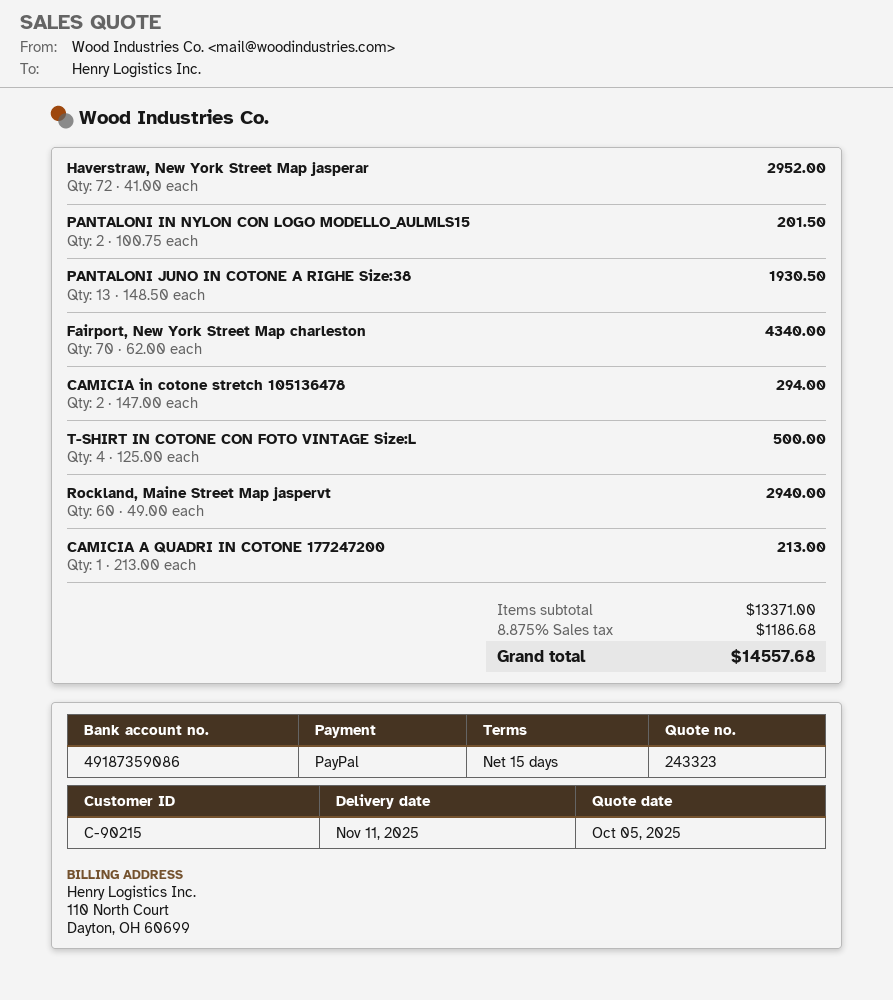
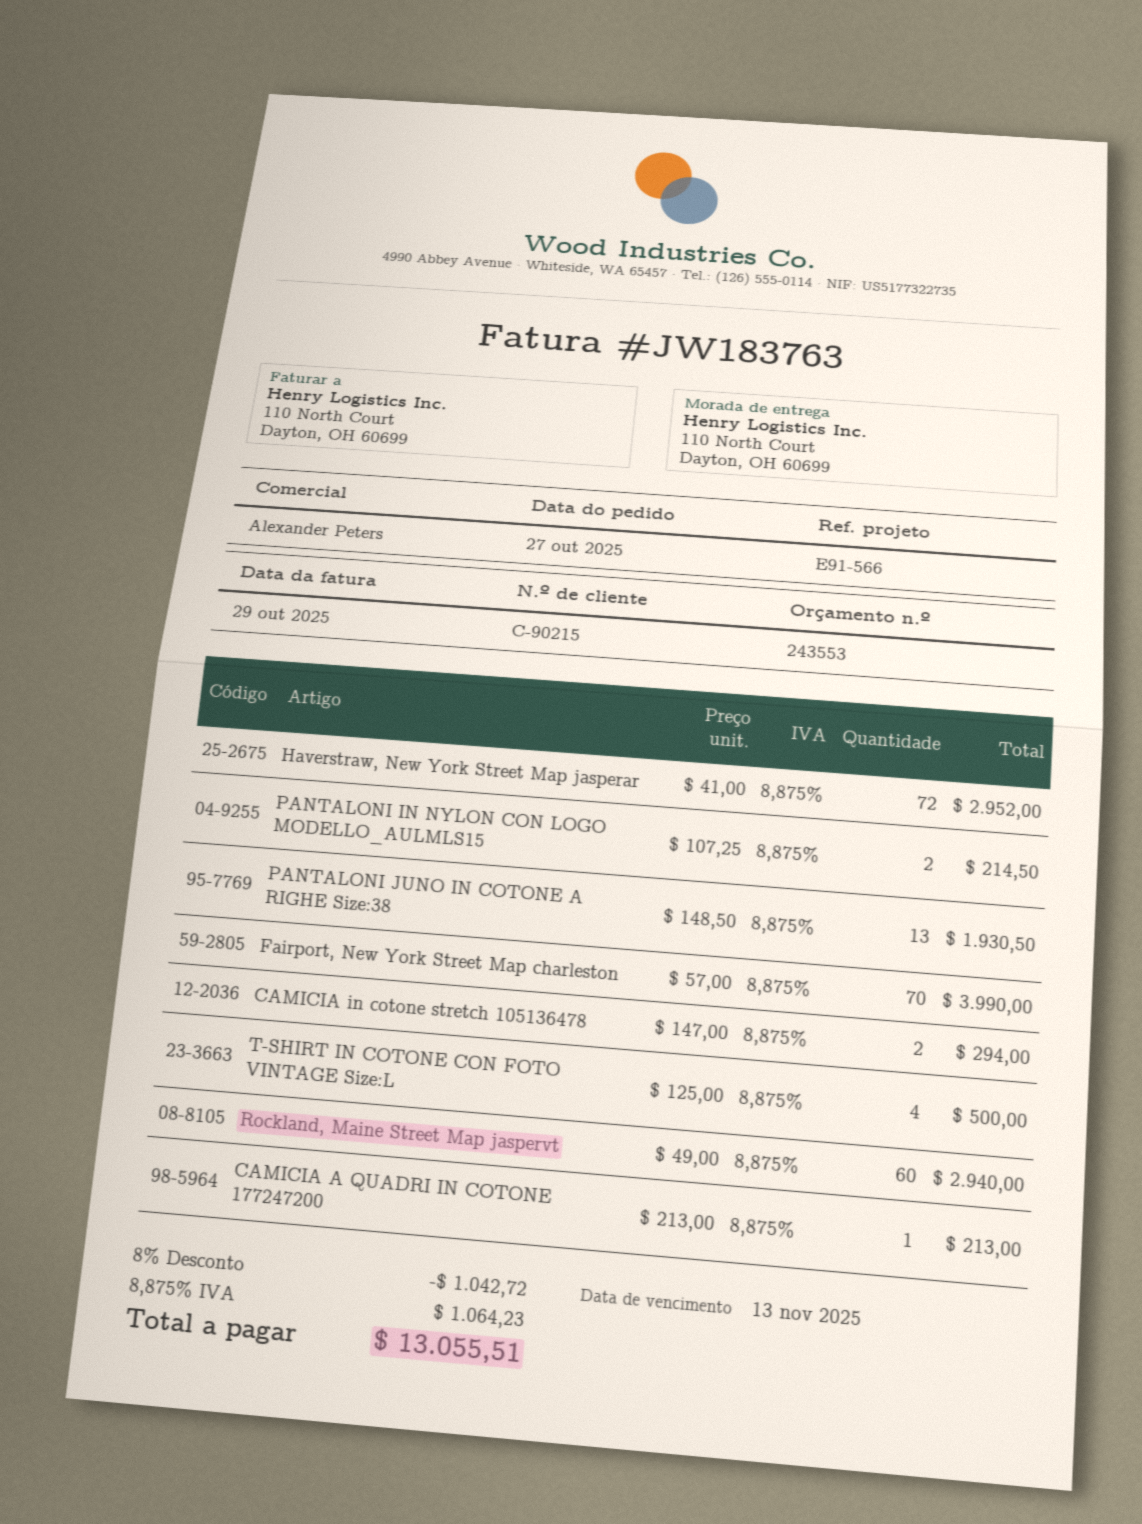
quote number: 243323 -> 243553
PANTALONI IN NYLON CON LOGO MODELLO_AULMLS15: 2 x 100.75 = 201.50 -> 2 x 107.25 = 214.50
Fairport, New York Street Map charleston: 70 x 62.00 = 4340.00 -> 70 x 57.00 = 3990.00
discount: none -> 8% = 1042.72
tax: 8.875% = 1186.68 -> 8.875% = 1064.23
total: 14557.68 -> 13055.51

